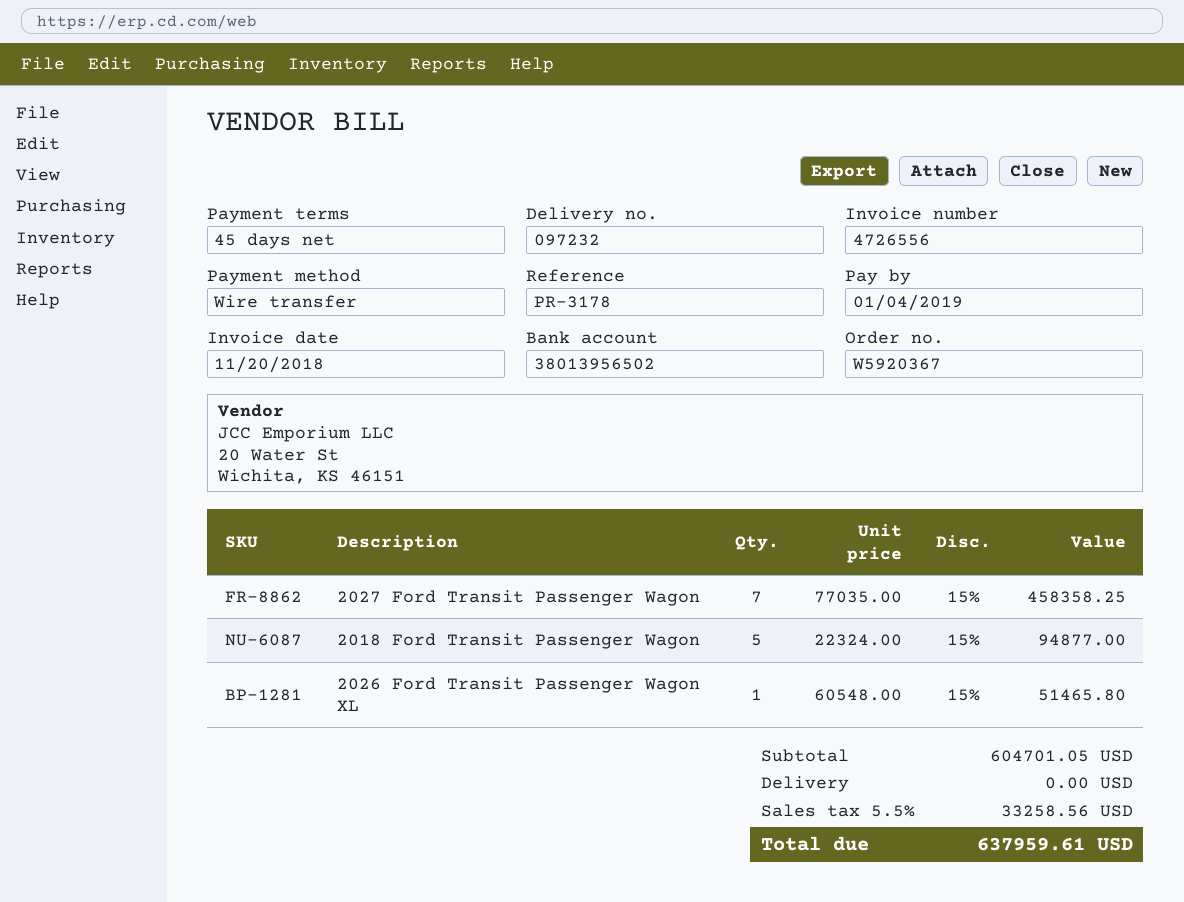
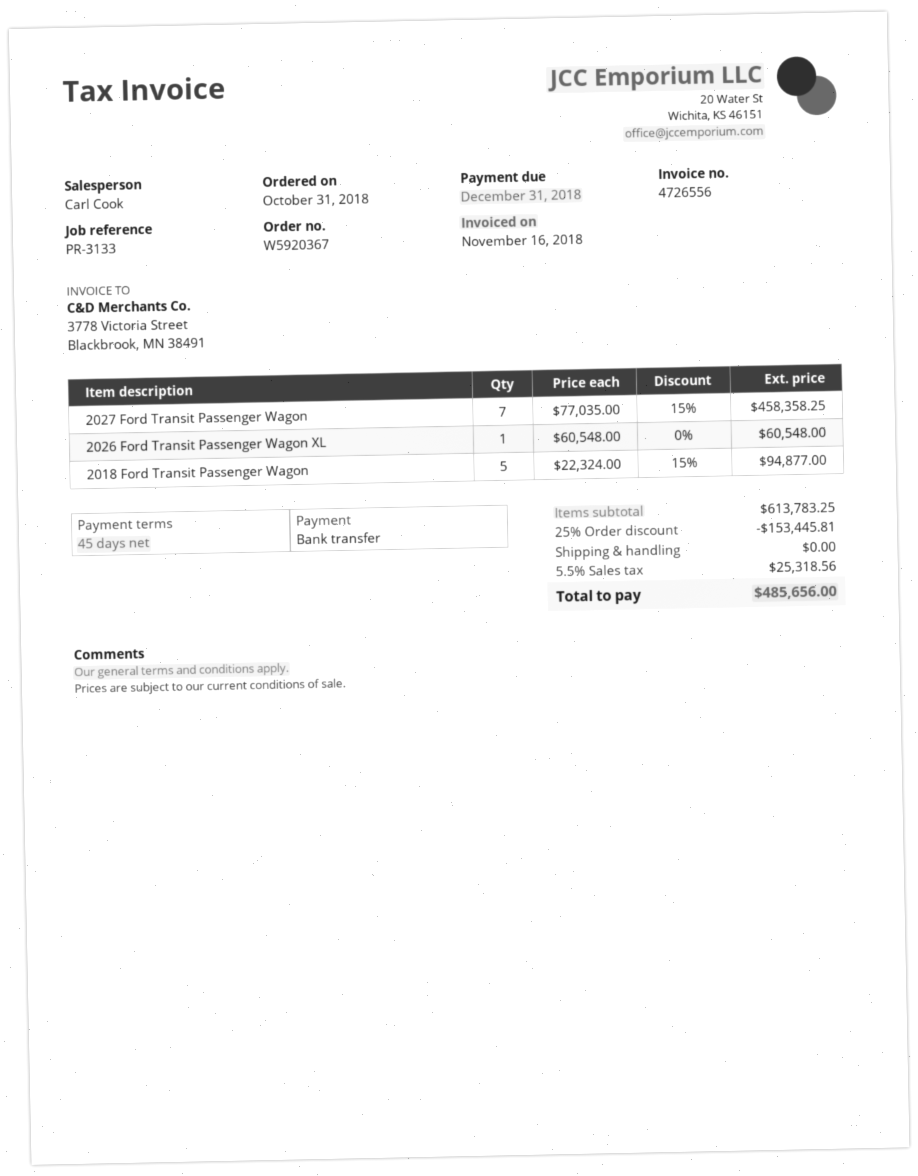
invoice date: 2018-11-20 -> 2018-11-16
due date: 2019-01-04 -> 2018-12-31
reference: PR-3178 -> PR-3133
2026 Ford Transit Passenger Wagon XL: 1 x 60548.00 - 15% = 51465.80 -> 1 x 60548.00 = 60548.00
subtotal: 604701.05 -> 613783.25
discount: none -> 25% = 153445.81
tax: 5.5% = 33258.56 -> 5.5% = 25318.56
total: 637959.61 -> 485656.00

